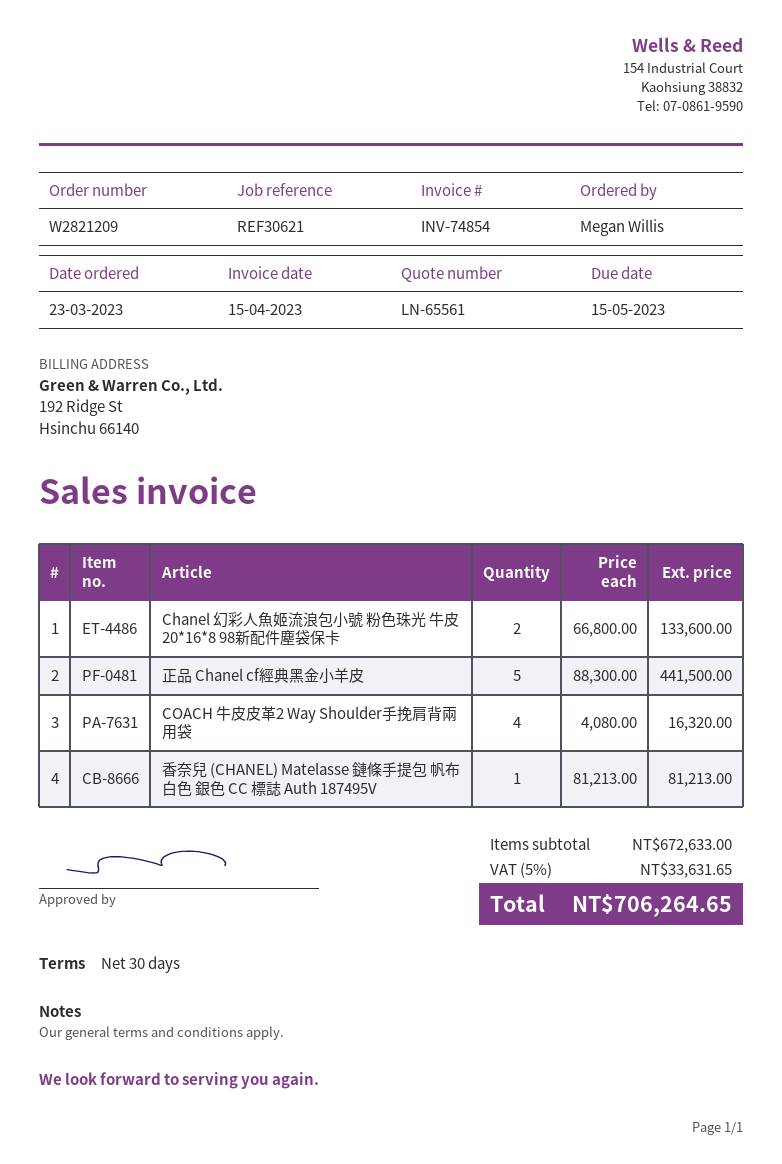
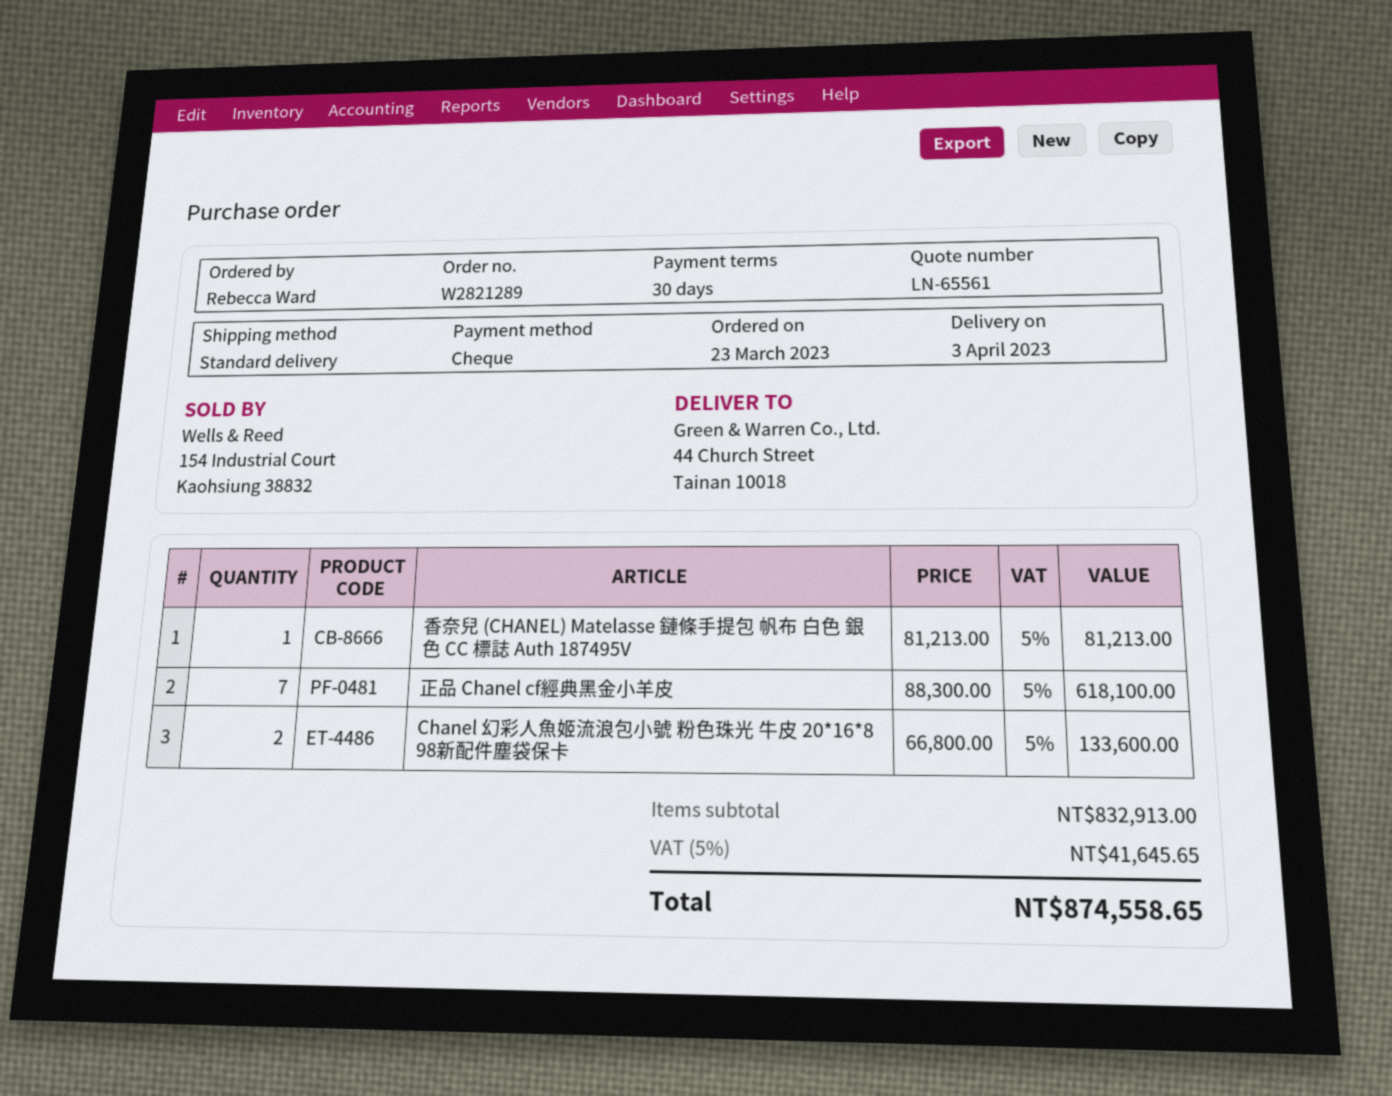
order number: W2821209 -> W2821289
ordered by: Megan Willis -> Rebecca Ward
正品 Chanel cf經典黑金小羊皮: 5 x 88300.00 = 441500.00 -> 7 x 88300.00 = 618100.00
COACH 牛皮皮革2 Way Shoulder手挽肩背兩用袋: 4 x 4080.00 = 16320.00 -> none
subtotal: 672633.00 -> 832913.00
tax: 5% = 33631.65 -> 5% = 41645.65
total: 706264.65 -> 874558.65

